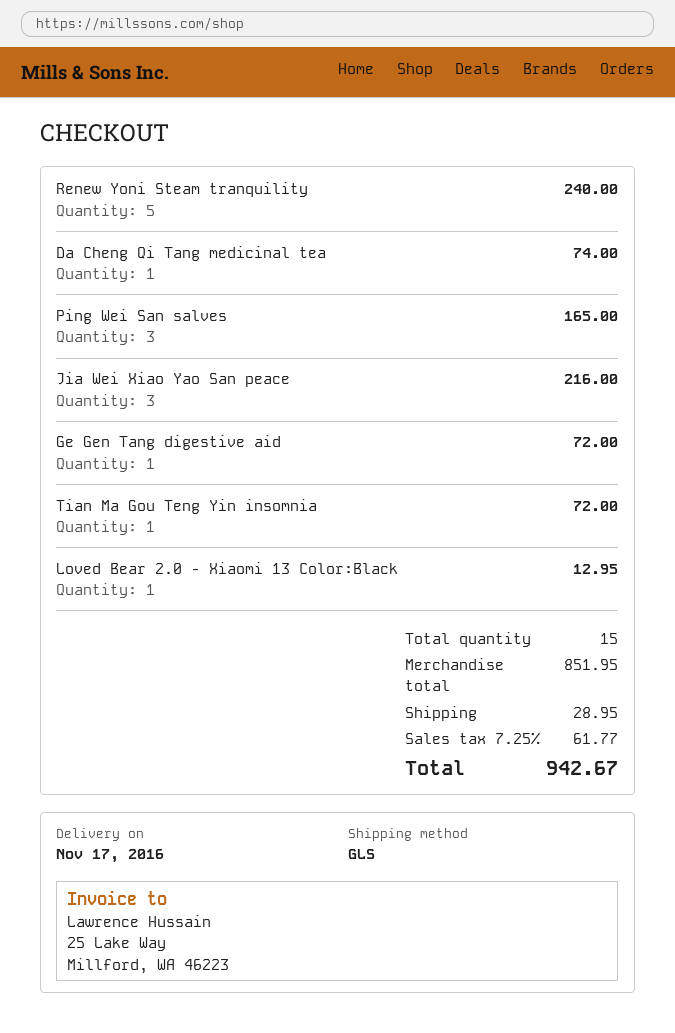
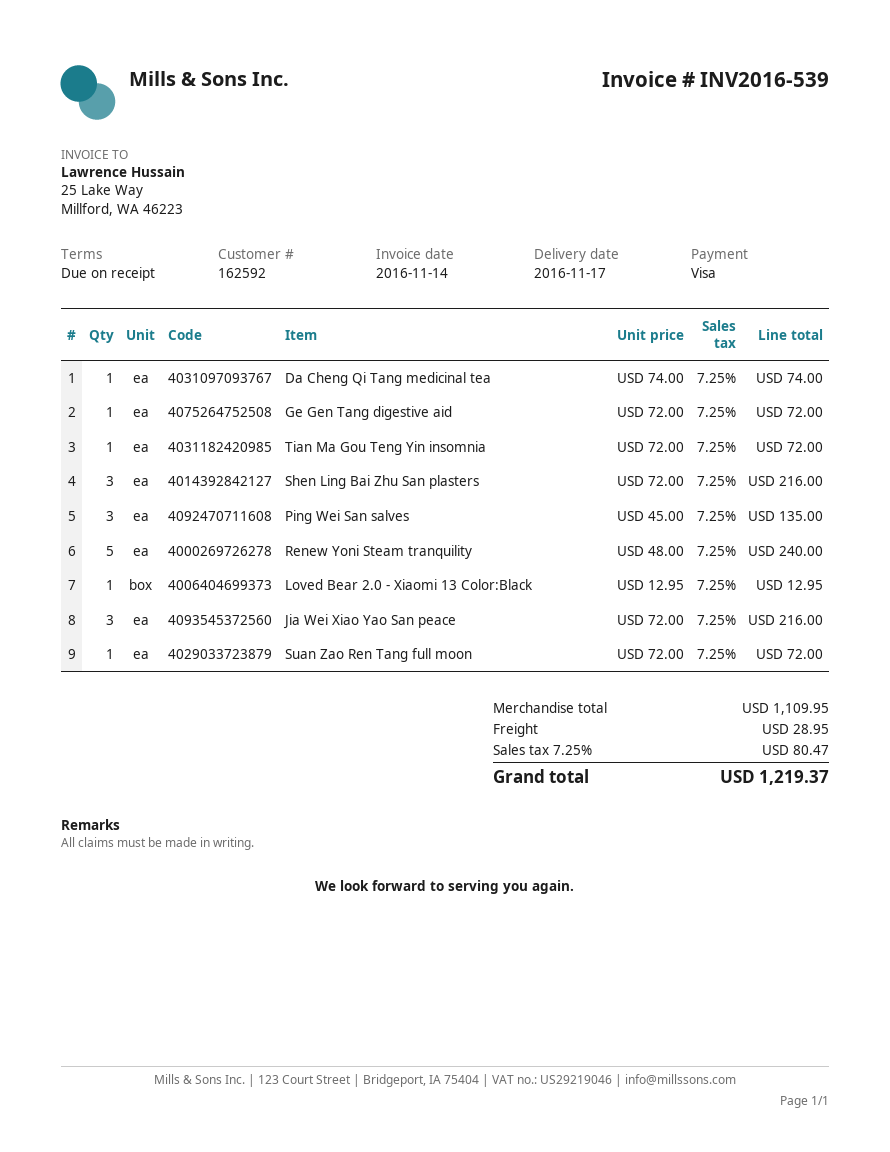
Ping Wei San salves: 3 for 165.00 -> 3 for 135.00
Shen Ling Bai Zhu San plasters: none -> 3 for 216.00
Suan Zao Ren Tang full moon: none -> 1 for 72.00
subtotal: 851.95 -> 1109.95
tax: 7.25% = 61.77 -> 7.25% = 80.47
total: 942.67 -> 1219.37

